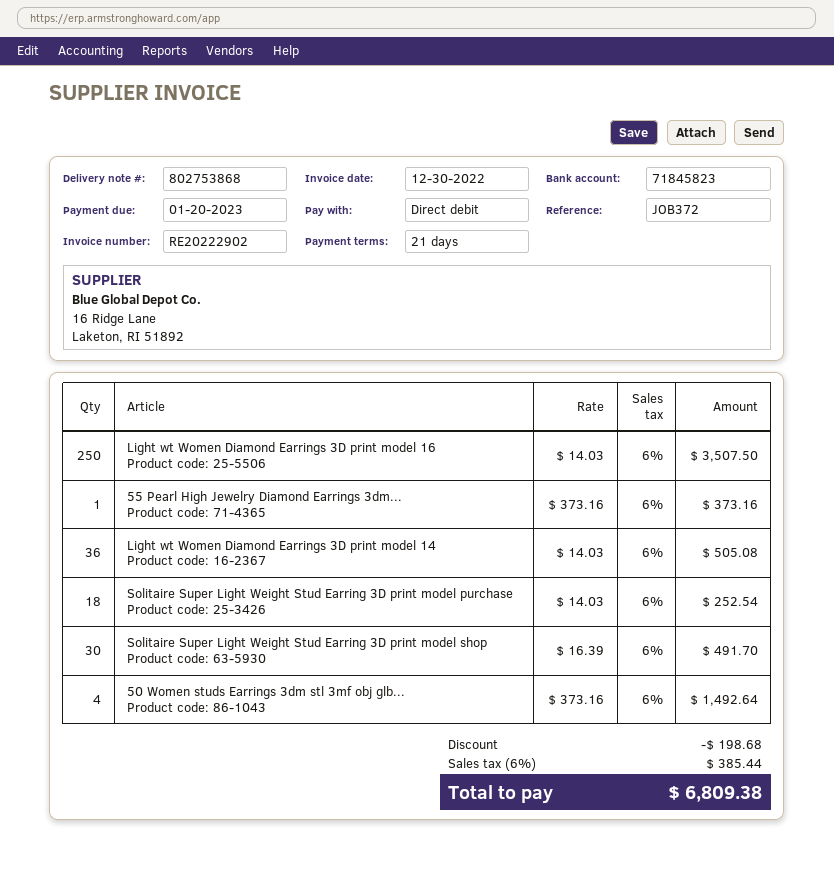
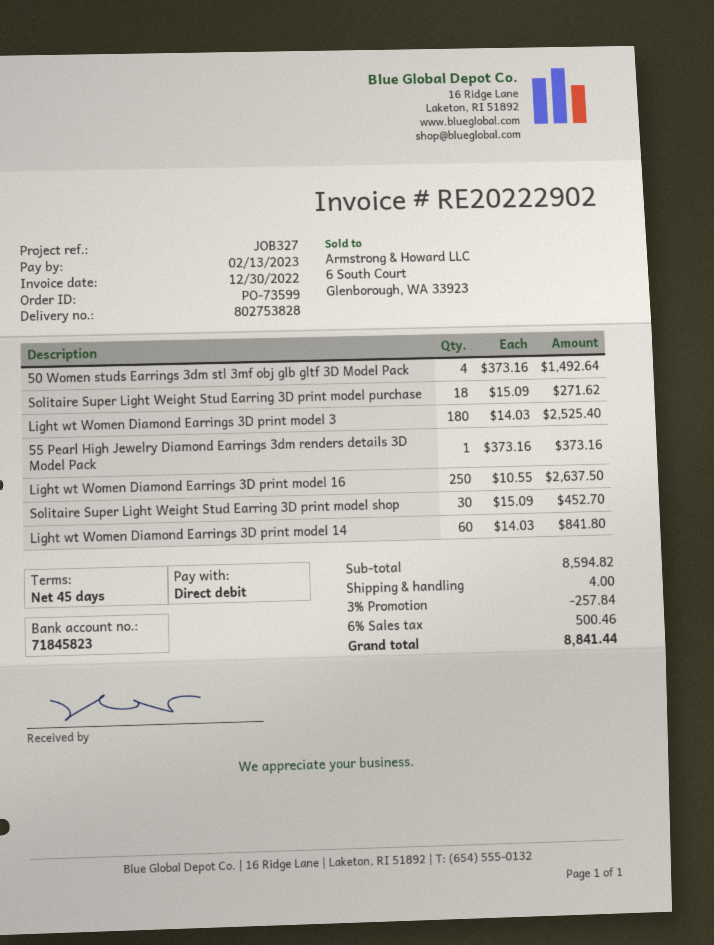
delivery note number: 802753868 -> 802753828
payment terms: 21 days -> 45 days
due date: 2023-01-20 -> 2023-02-13
reference: JOB372 -> JOB327
Light wt Women Diamond Earrings 3D print model 16: 250 x 14.03 = 3507.50 -> 250 x 10.55 = 2637.50
Light wt Women Diamond Earrings 3D print model 14: 36 x 14.03 = 505.08 -> 60 x 14.03 = 841.80
Solitaire Super Light Weight Stud Earring 3D print model purchase: 18 x 14.03 = 252.54 -> 18 x 15.09 = 271.62
Solitaire Super Light Weight Stud Earring 3D print model shop: 30 x 16.39 = 491.70 -> 30 x 15.09 = 452.70
Light wt Women Diamond Earrings 3D print model 3: none -> 180 x 14.03 = 2525.40
discount: 198.68 -> 257.84
shipping: none -> 4.00
tax: 6% = 385.44 -> 6% = 500.46
total: 6809.38 -> 8841.44

